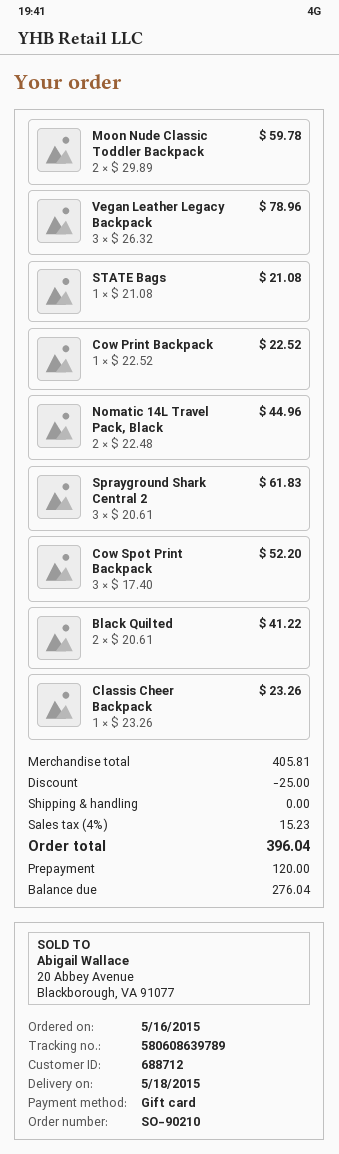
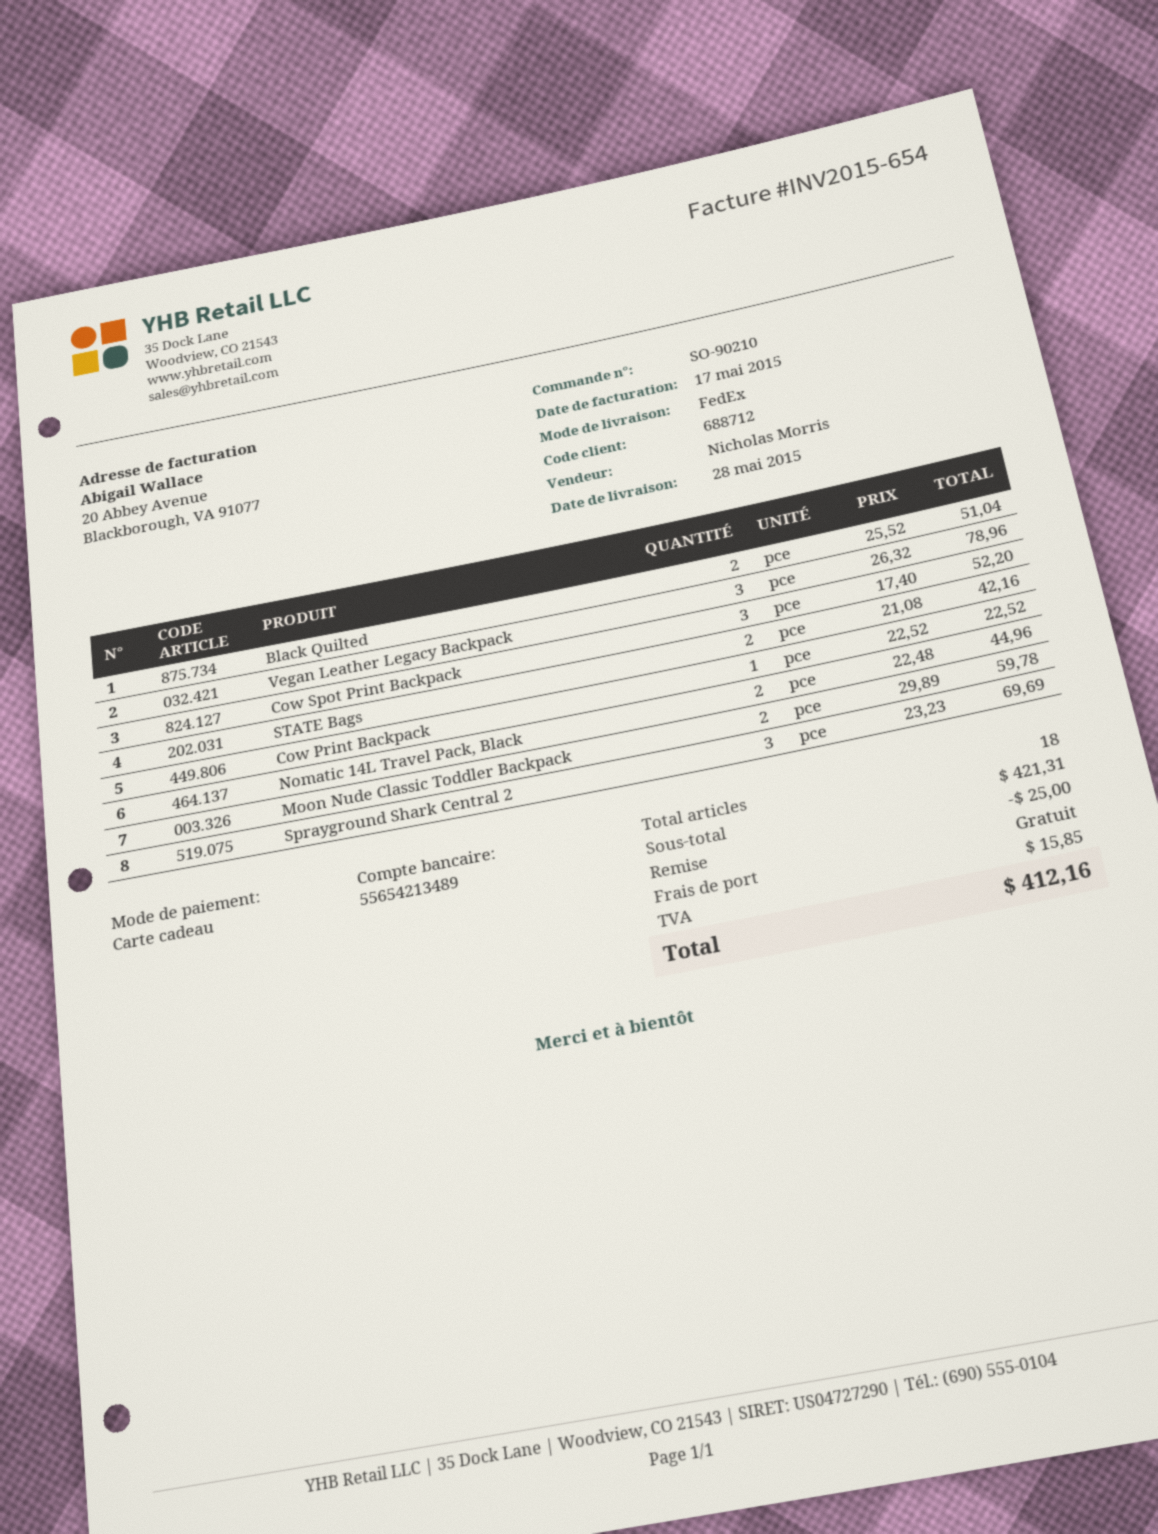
delivery date: 2015-05-18 -> 2015-05-28
STATE Bags: 1 x 21.08 = 21.08 -> 2 x 21.08 = 42.16
Sprayground Shark Central 2: 3 x 20.61 = 61.83 -> 3 x 23.23 = 69.69
Black Quilted: 2 x 20.61 = 41.22 -> 2 x 25.52 = 51.04
Classis Cheer Backpack: 1 x 23.26 = 23.26 -> none
subtotal: 405.81 -> 421.31
tax: 15.23 -> 15.85
total: 396.04 -> 412.16

